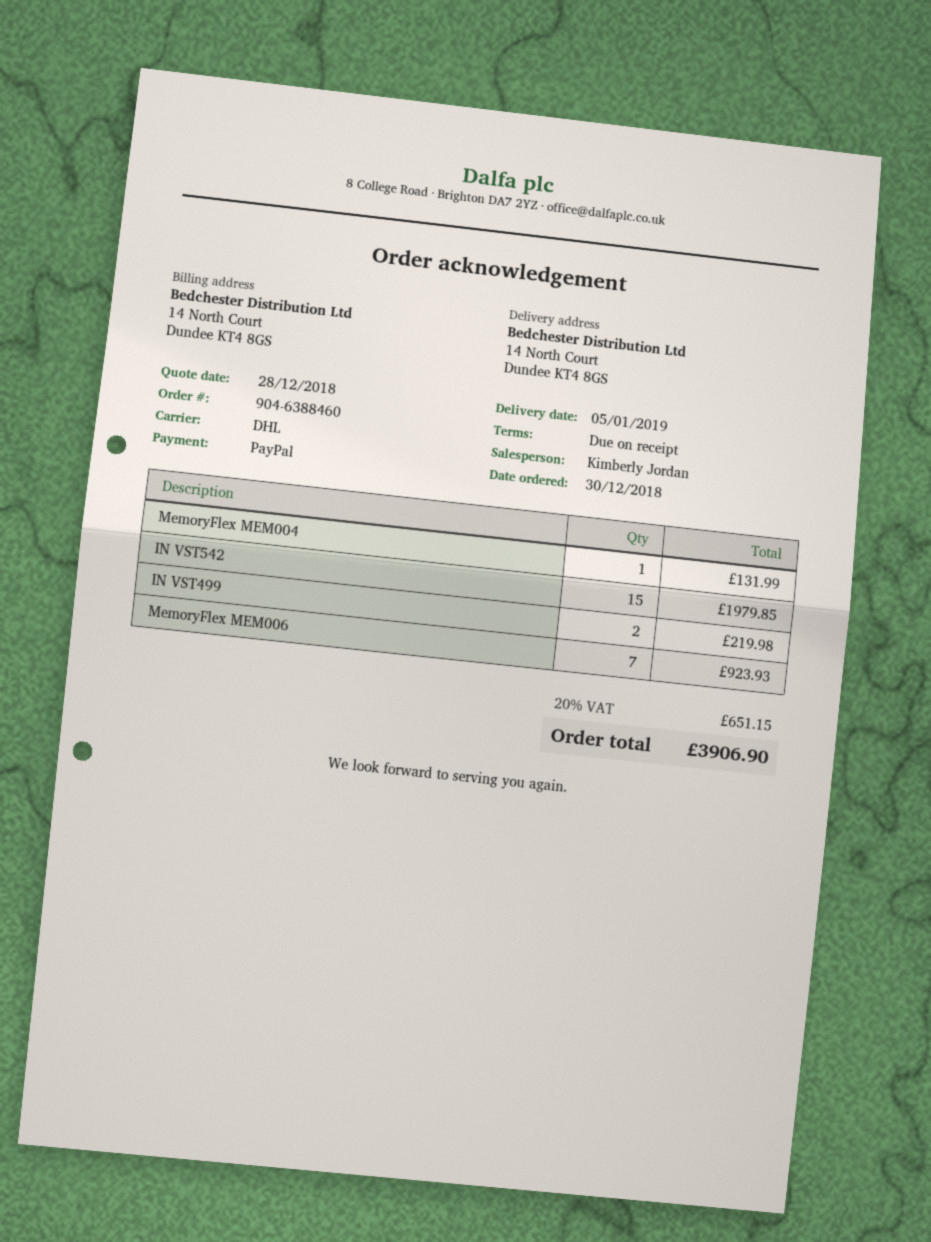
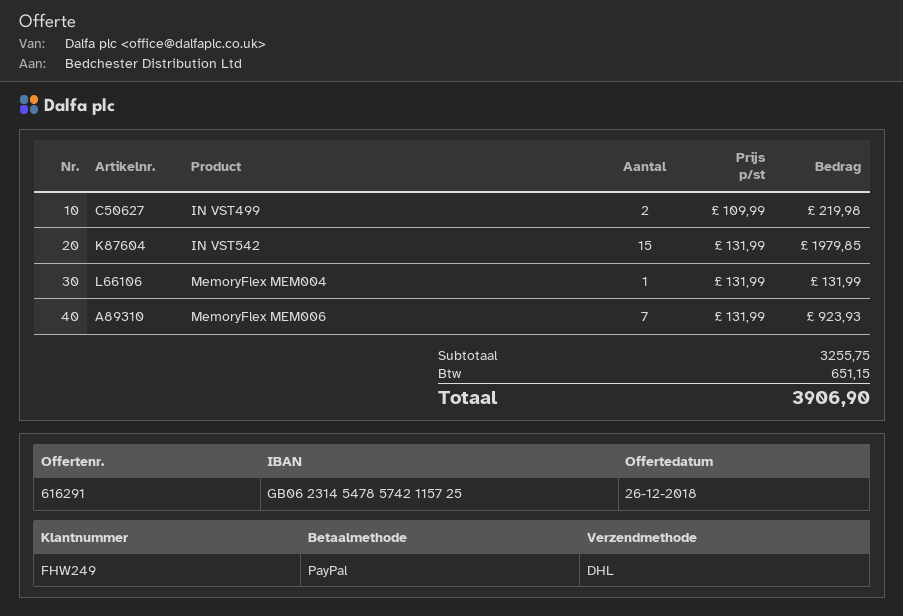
quote date: 2018-12-28 -> 2018-12-26

